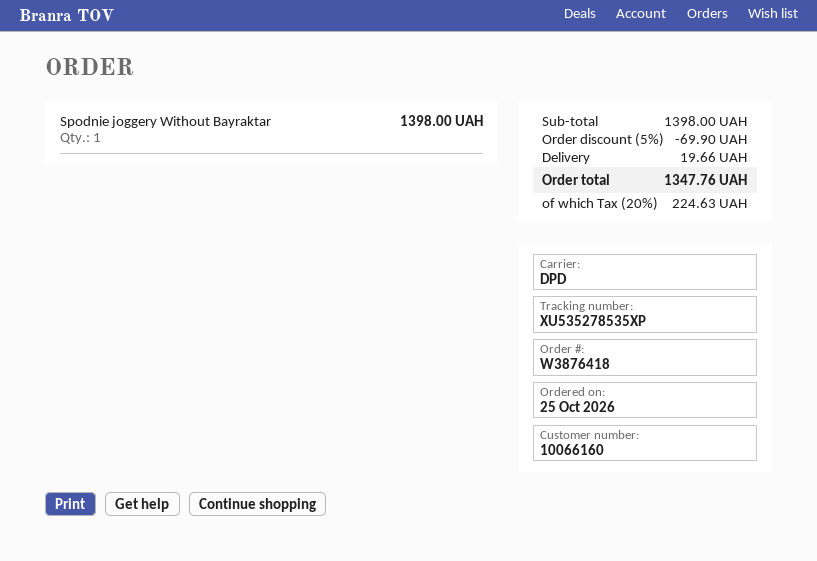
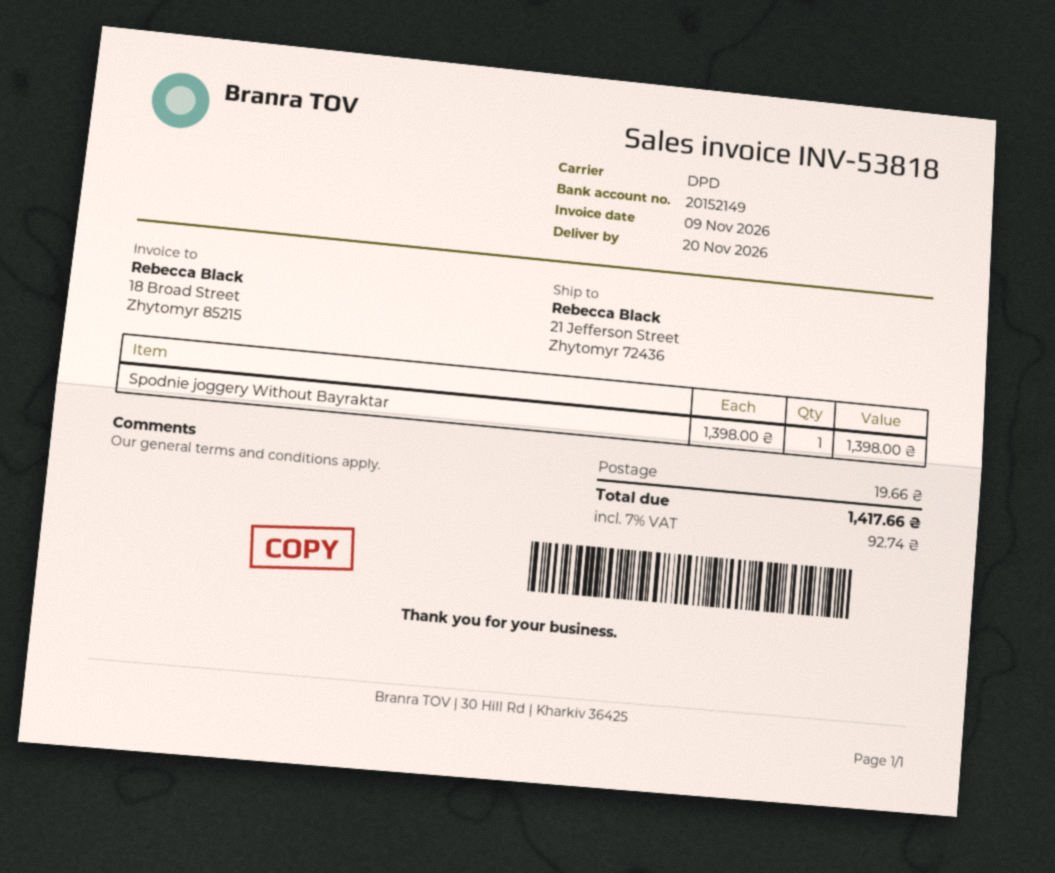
discount: 5% = 69.90 -> none
tax: 20% = 224.63 -> 7% = 92.74
total: 1347.76 -> 1417.66

